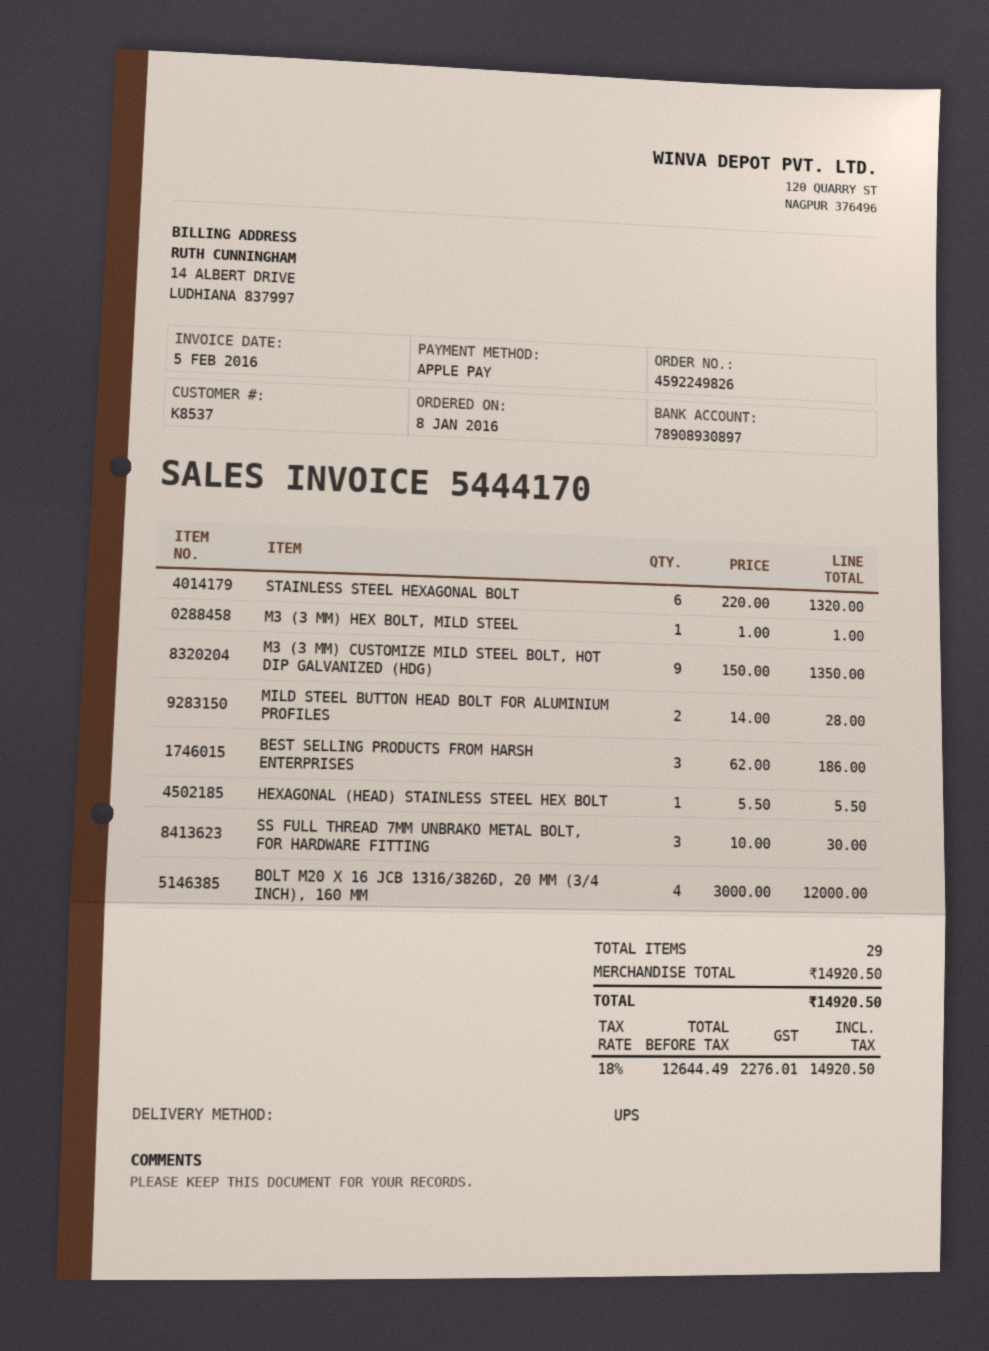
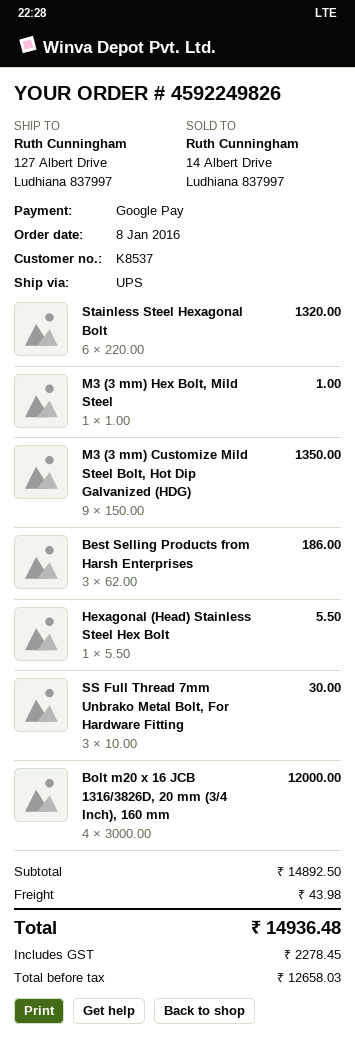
payment method: Apple Pay -> Google Pay
MILD STEEL BUTTON HEAD BOLT FOR ALUMINIUM PROFILES: 2 x 14.00 = 28.00 -> none
subtotal: 14920.50 -> 14892.50
shipping: none -> 43.98
net: 12644.49 -> 12658.03
tax: 2276.01 -> 2278.45
total: 14920.50 -> 14936.48

